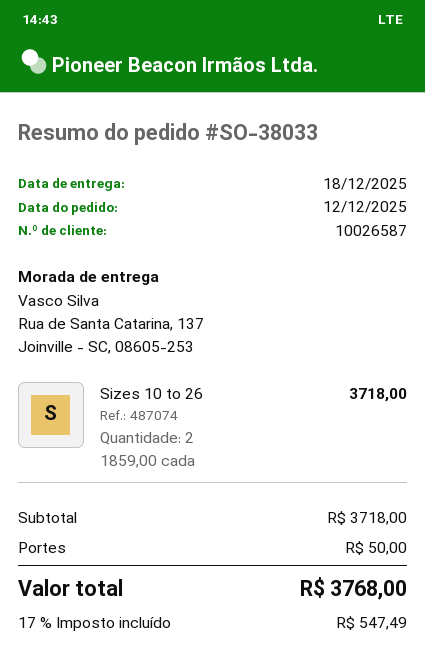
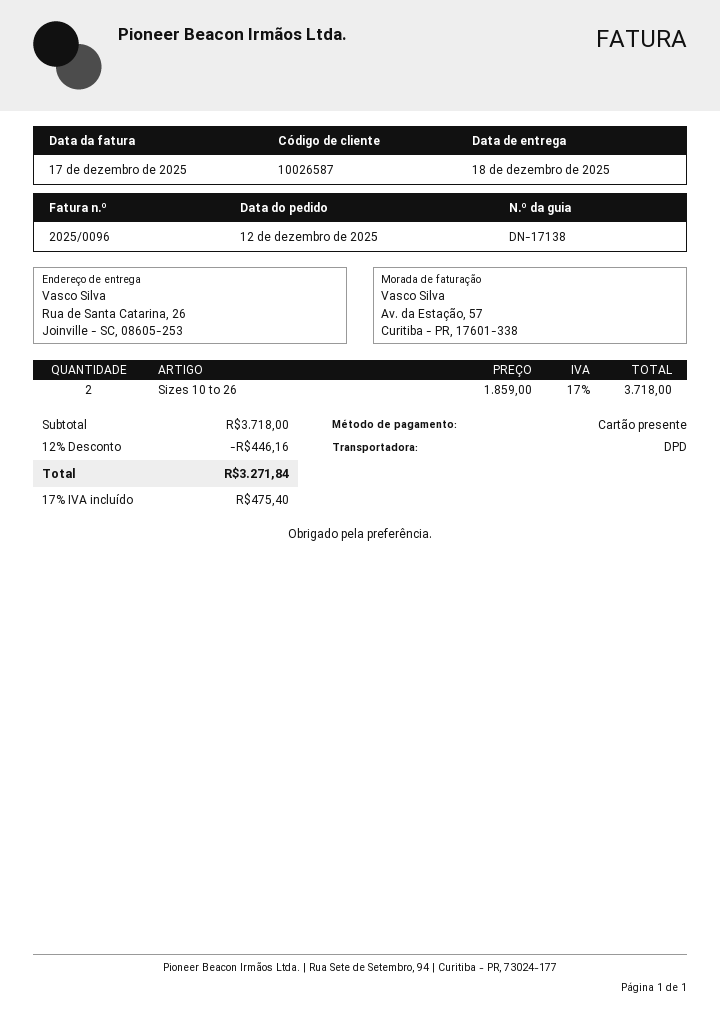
ship to: Rua de Santa Catarina, 137, Joinville - SC, 08605-253 -> Rua de Santa Catarina, 26, Joinville - SC, 08605-253
discount: none -> 12% = 446.16
shipping: 50.00 -> none
tax: 17% = 547.49 -> 17% = 475.40
total: 3768.00 -> 3271.84

